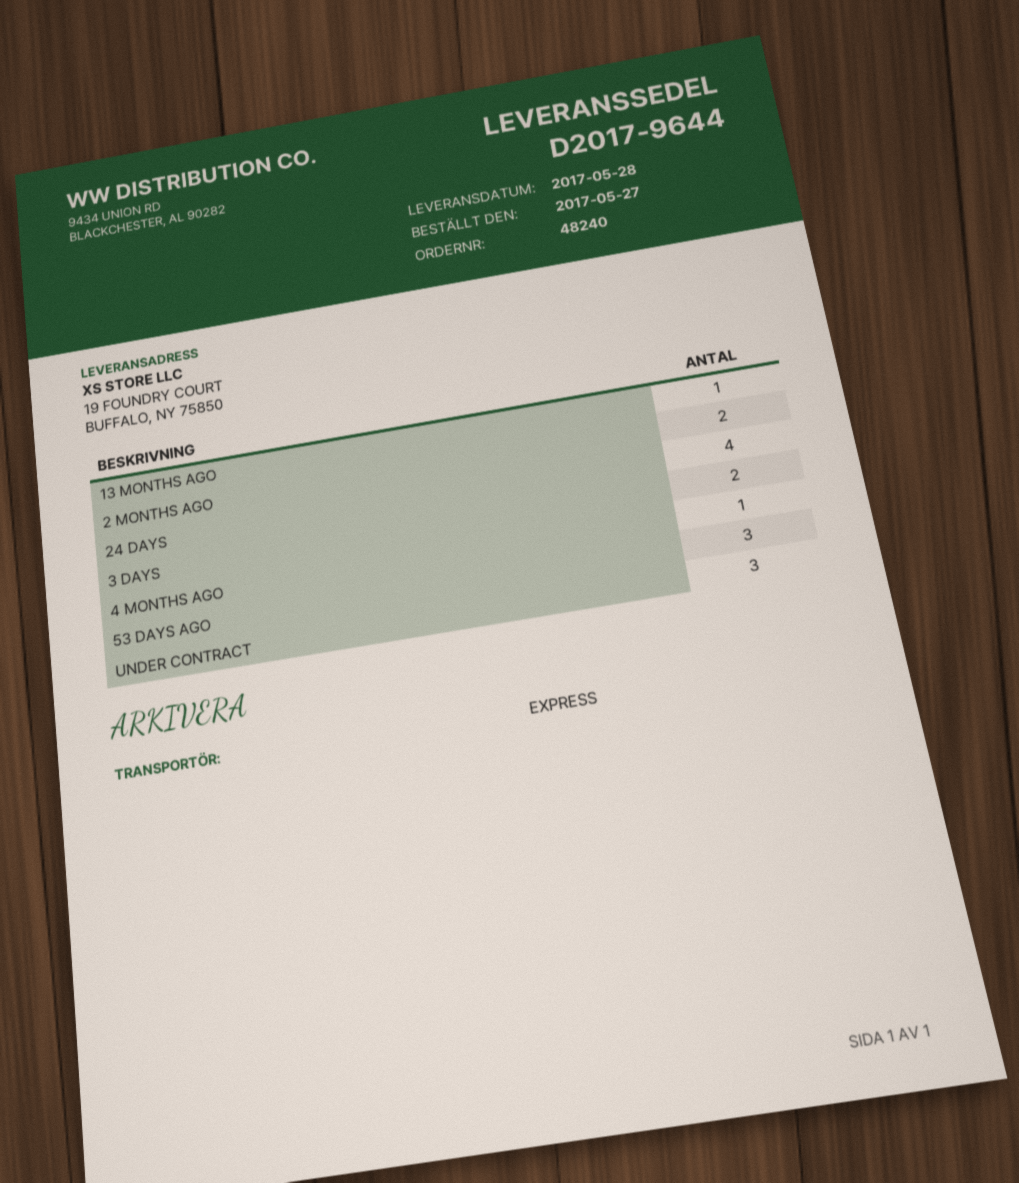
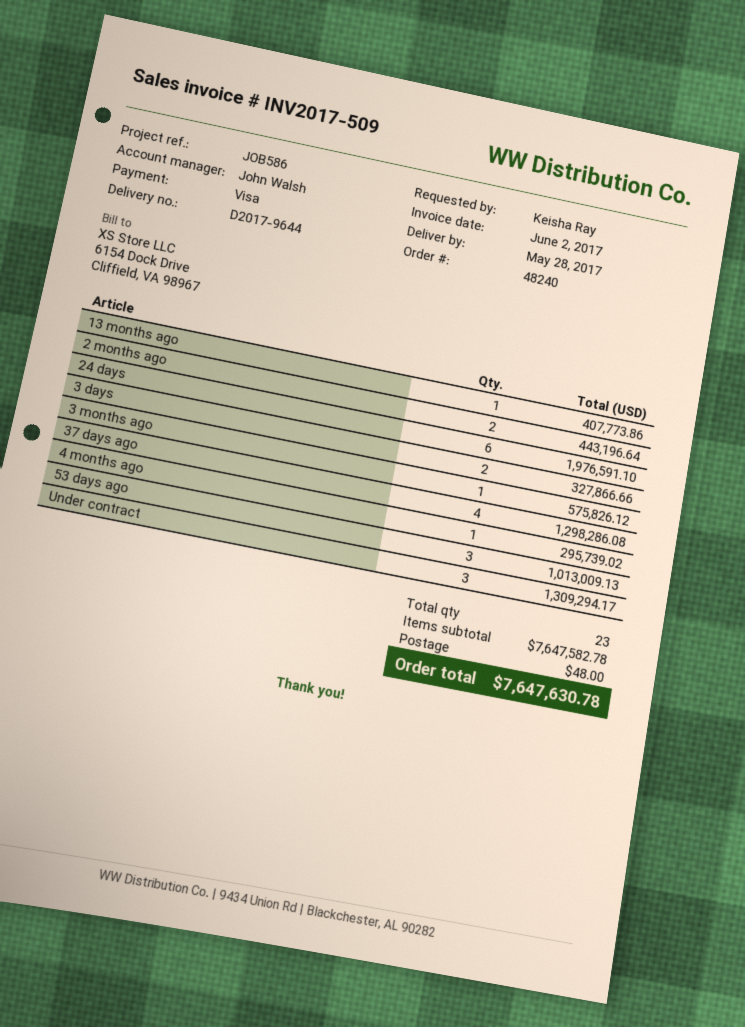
24 DAYS: 4 -> 6
3 months ago: none -> 1
37 days ago: none -> 4

